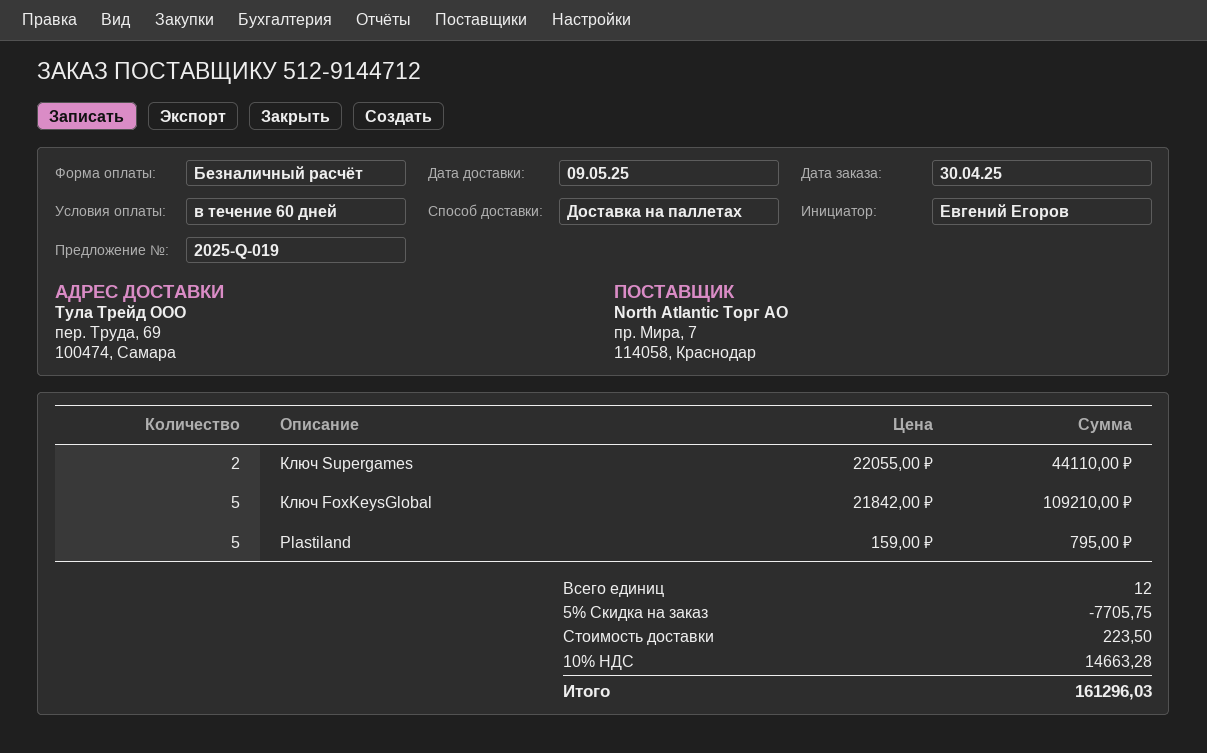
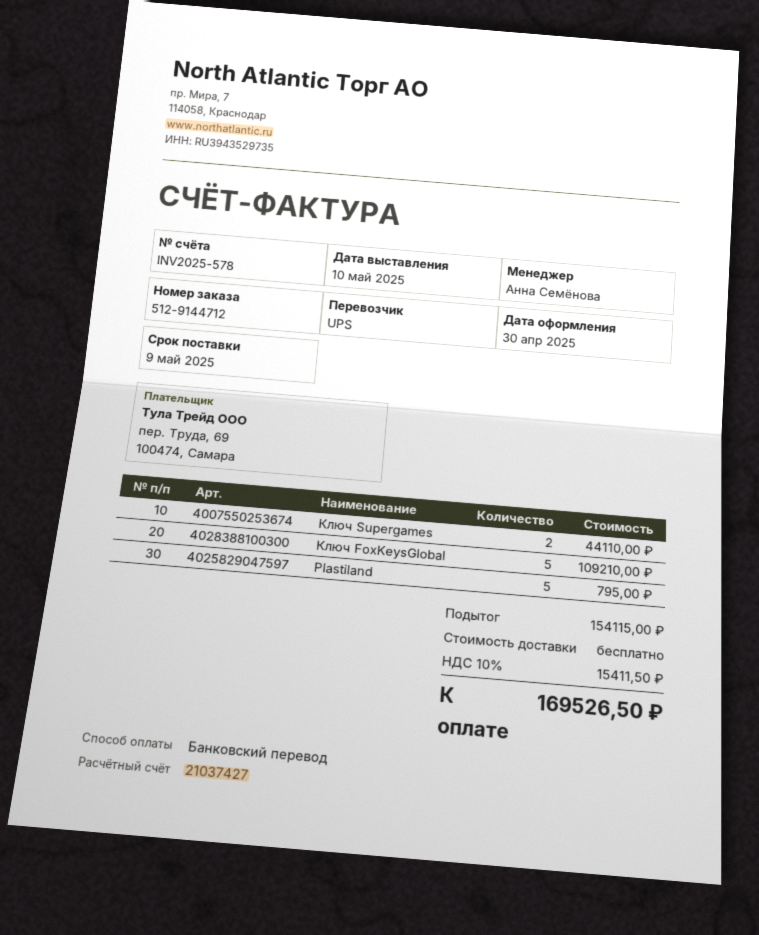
shipping method: pallet freight -> UPS
discount: 5% = 7705.75 -> none
shipping: 223.50 -> 0.00
tax: 10% = 14663.28 -> 10% = 15411.50
total: 161296.03 -> 169526.50

